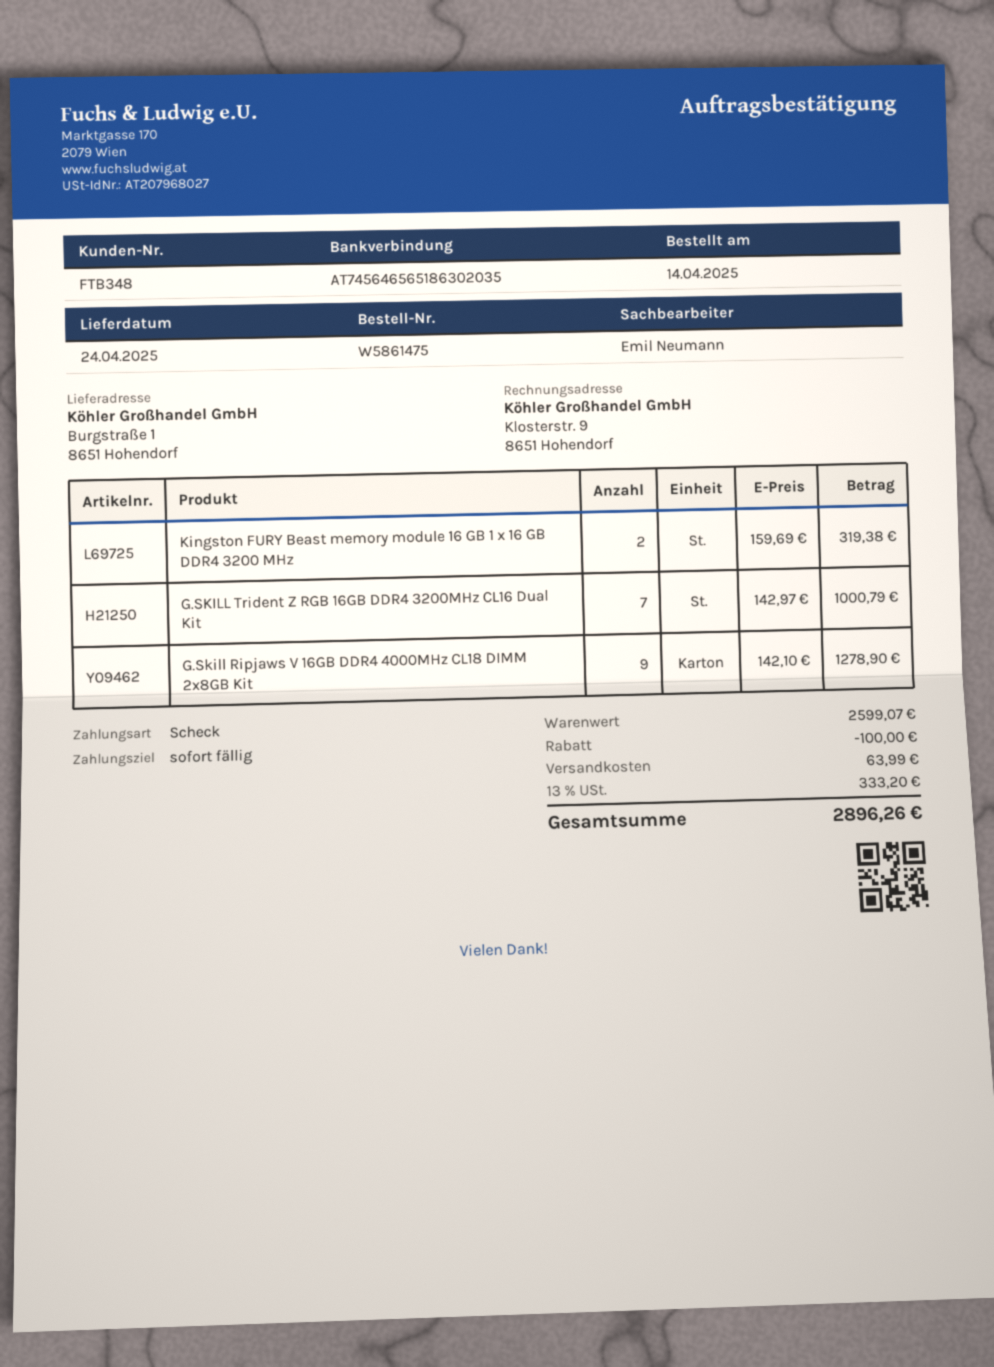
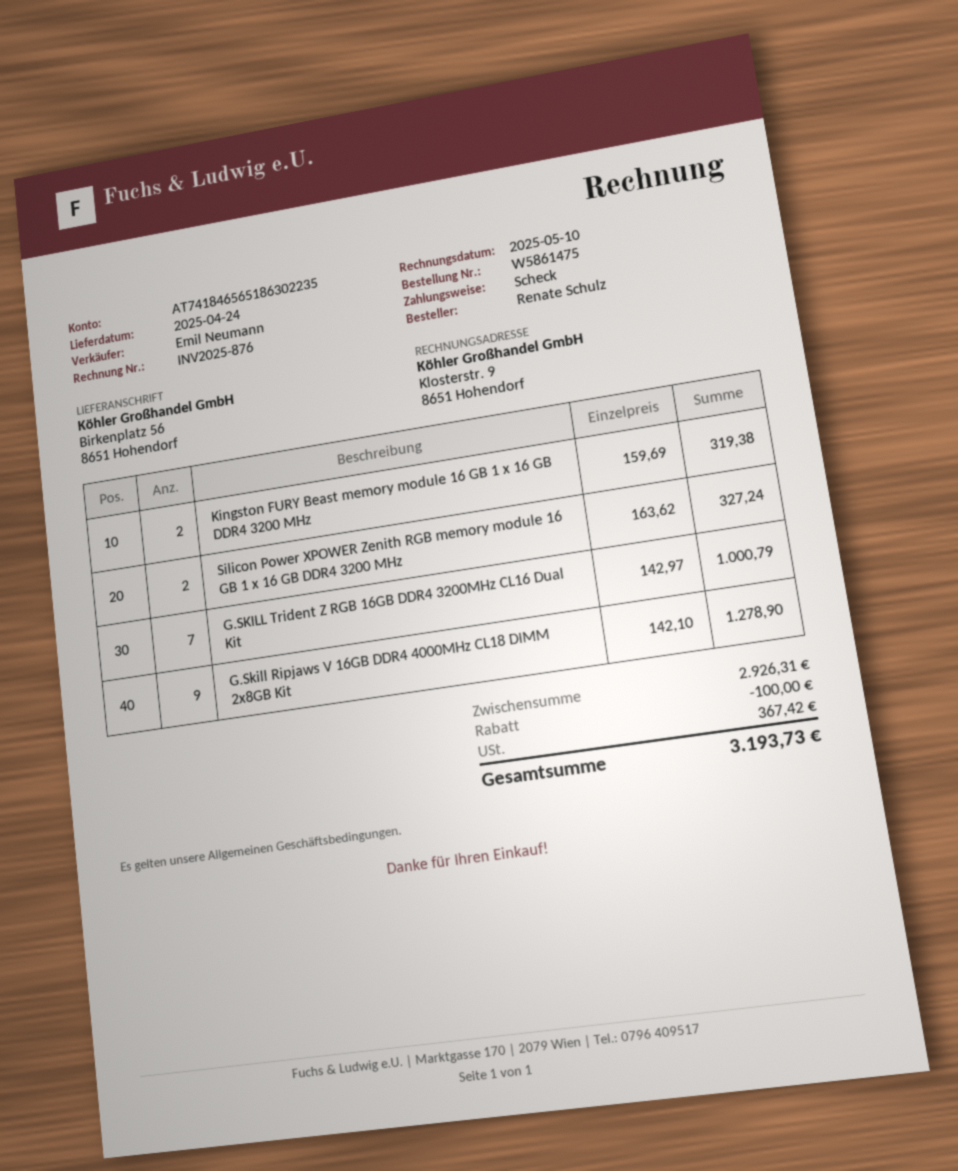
bank account: AT745646565186302035 -> AT741846565186302235
ship to: Burgstraße 1, 8651 Hohendorf -> Birkenplatz 56, 8651 Hohendorf
Silicon Power XPOWER Zenith RGB memory module 16 GB 1 x 16 GB DDR4 3200 MHz: none -> 2 x 163.62 = 327.24
subtotal: 2599.07 -> 2926.31
shipping: 63.99 -> none
tax: 333.20 -> 367.42
total: 2896.26 -> 3193.73

